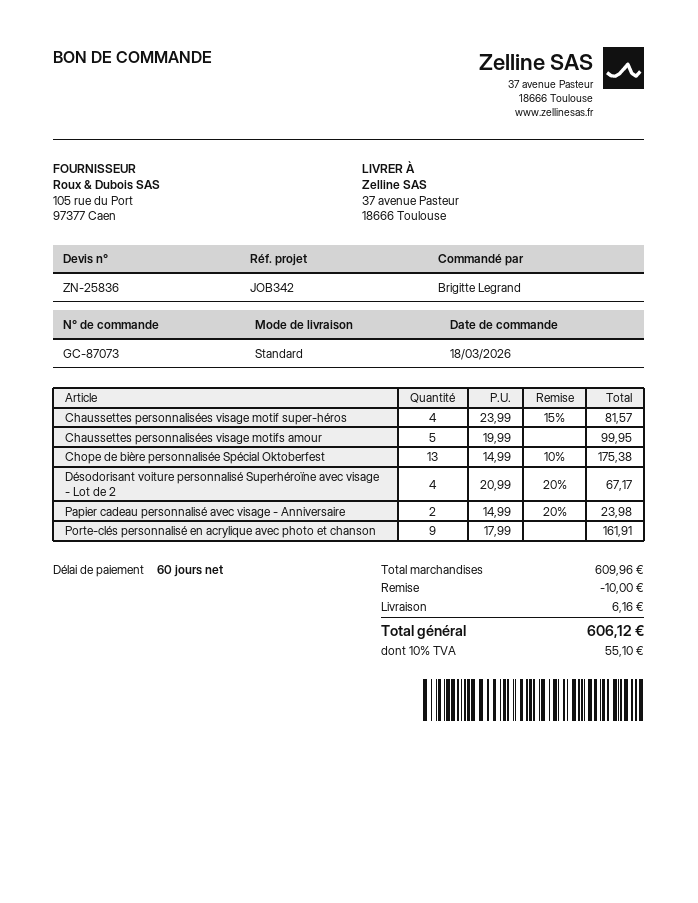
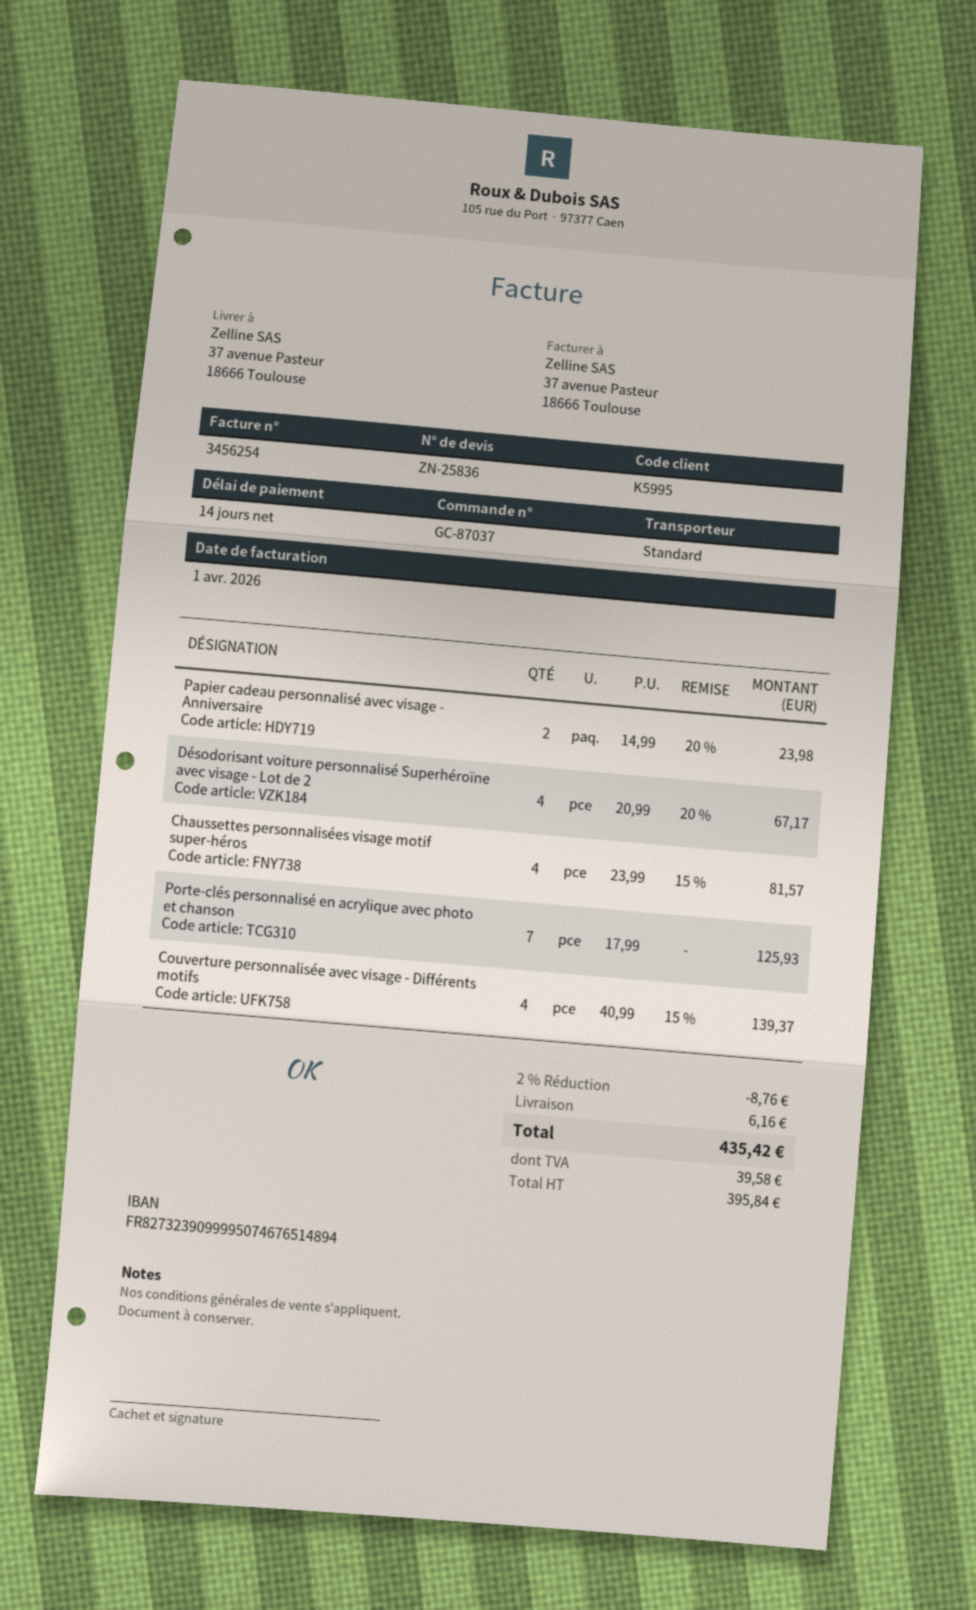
order number: GC-87073 -> GC-87037
payment terms: 60 days -> 14 days
Chaussettes personnalisées visage motifs amour: 5 x 19.99 = 99.95 -> none
Chope de bière personnalisée Spécial Oktoberfest: 13 x 14.99 - 10% = 175.38 -> none
Porte-clés personnalisé en acrylique avec photo et chanson: 9 x 17.99 = 161.91 -> 7 x 17.99 = 125.93
Couverture personnalisée avec visage - Différents motifs: none -> 4 x 40.99 - 15% = 139.37
discount: 10.00 -> 8.76
tax: 55.10 -> 39.58
total: 606.12 -> 435.42

